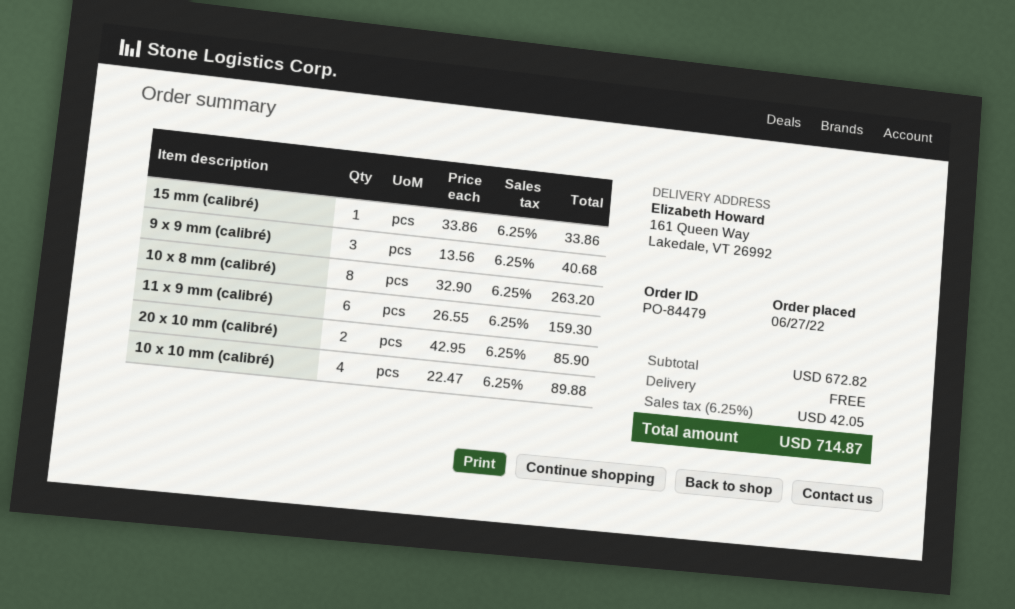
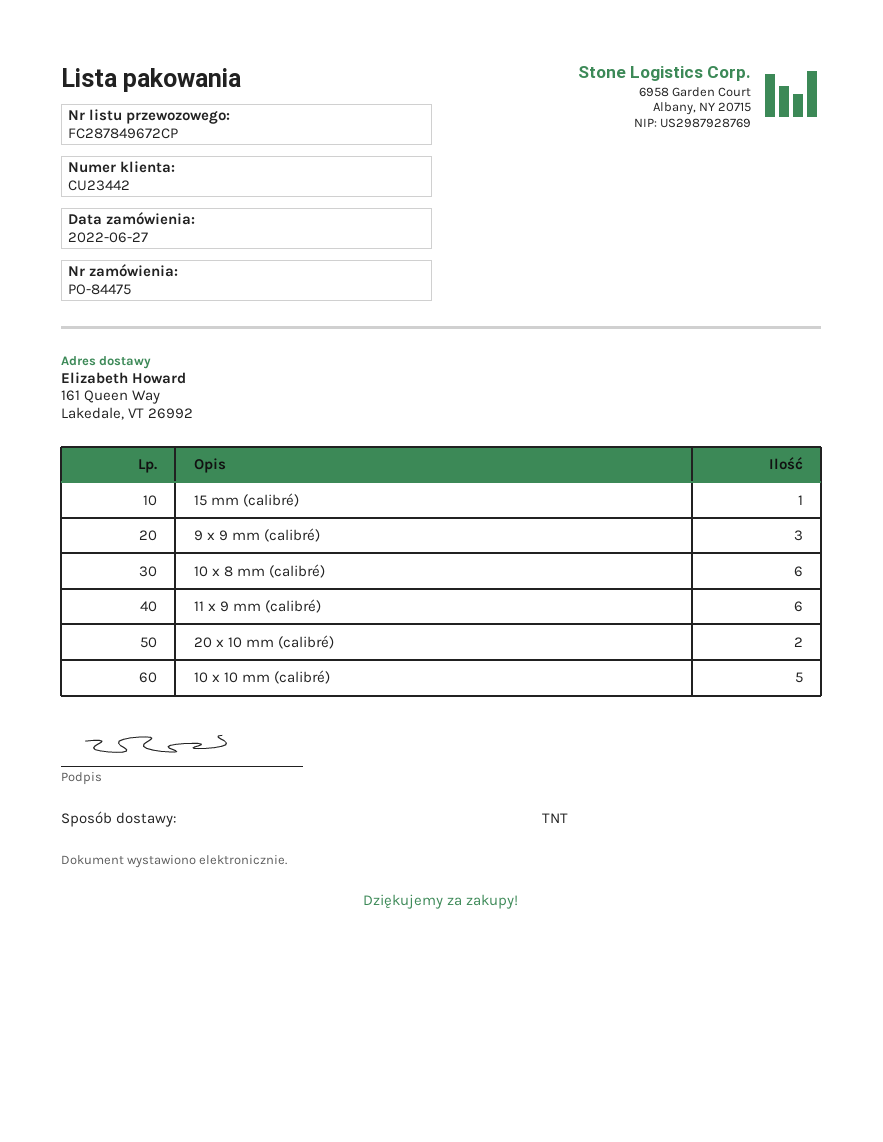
order number: PO-84479 -> PO-84475
10 x 8 mm (calibré): 8 -> 6
10 x 10 mm (calibré): 4 -> 5

